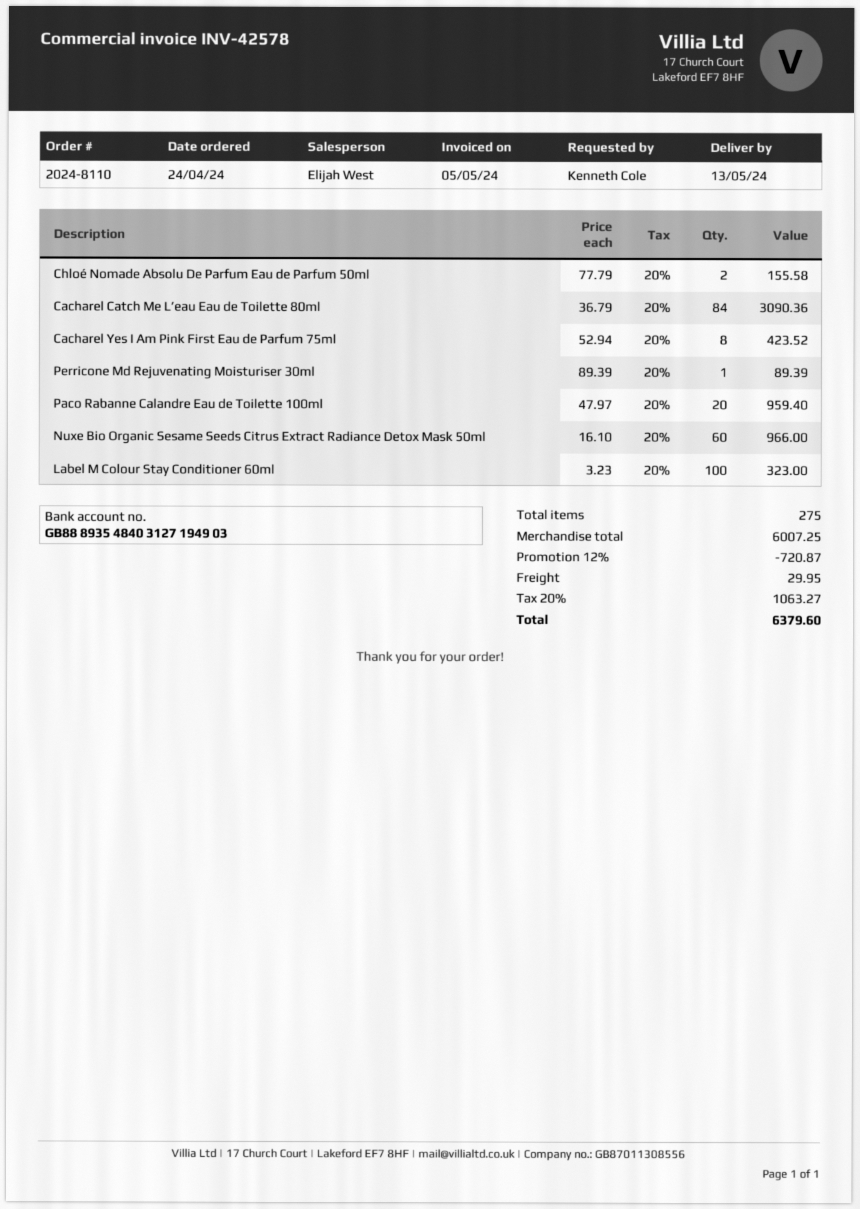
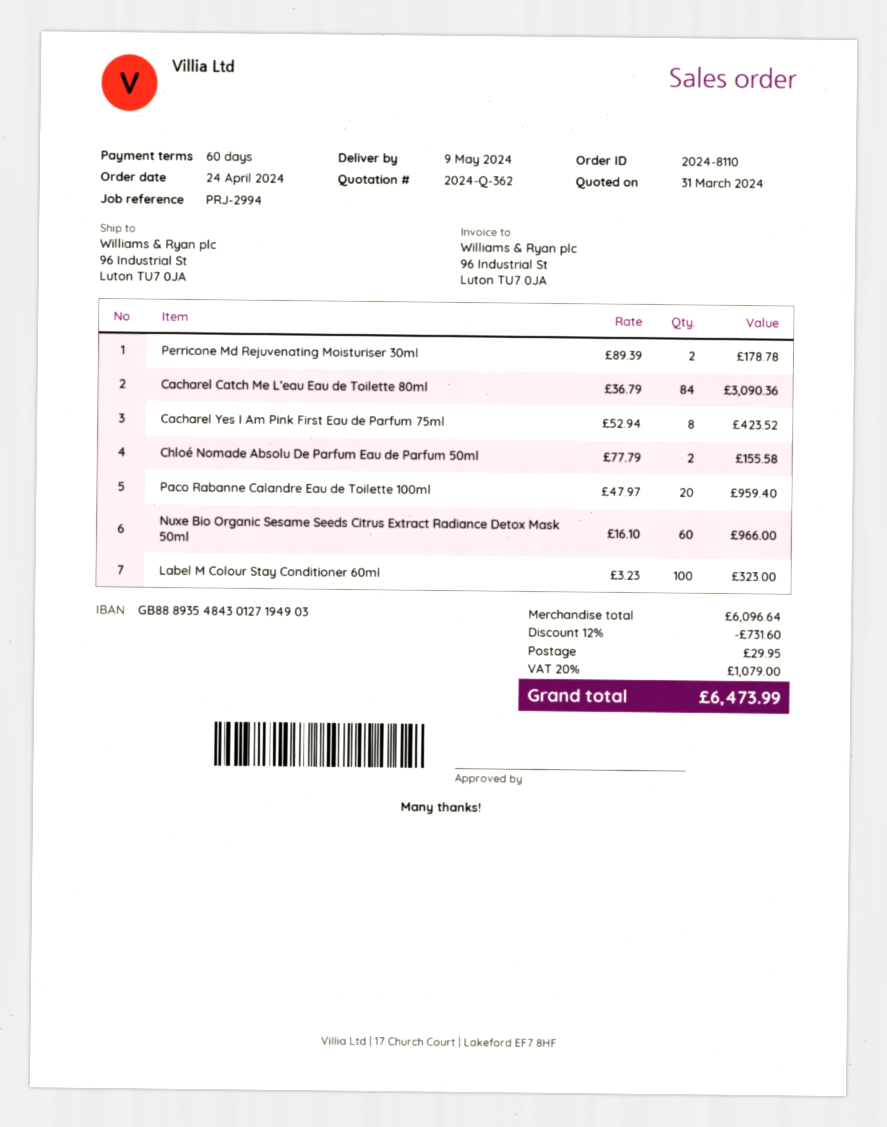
delivery date: 2024-05-13 -> 2024-05-09
bank account: GB88893548403127194903 -> GB88893548430127194903
Perricone Md Rejuvenating Moisturiser 30ml: 1 x 89.39 = 89.39 -> 2 x 89.39 = 178.78
subtotal: 6007.25 -> 6096.64
discount: 12% = 720.87 -> 12% = 731.60
tax: 20% = 1063.27 -> 20% = 1079.00
total: 6379.60 -> 6473.99

